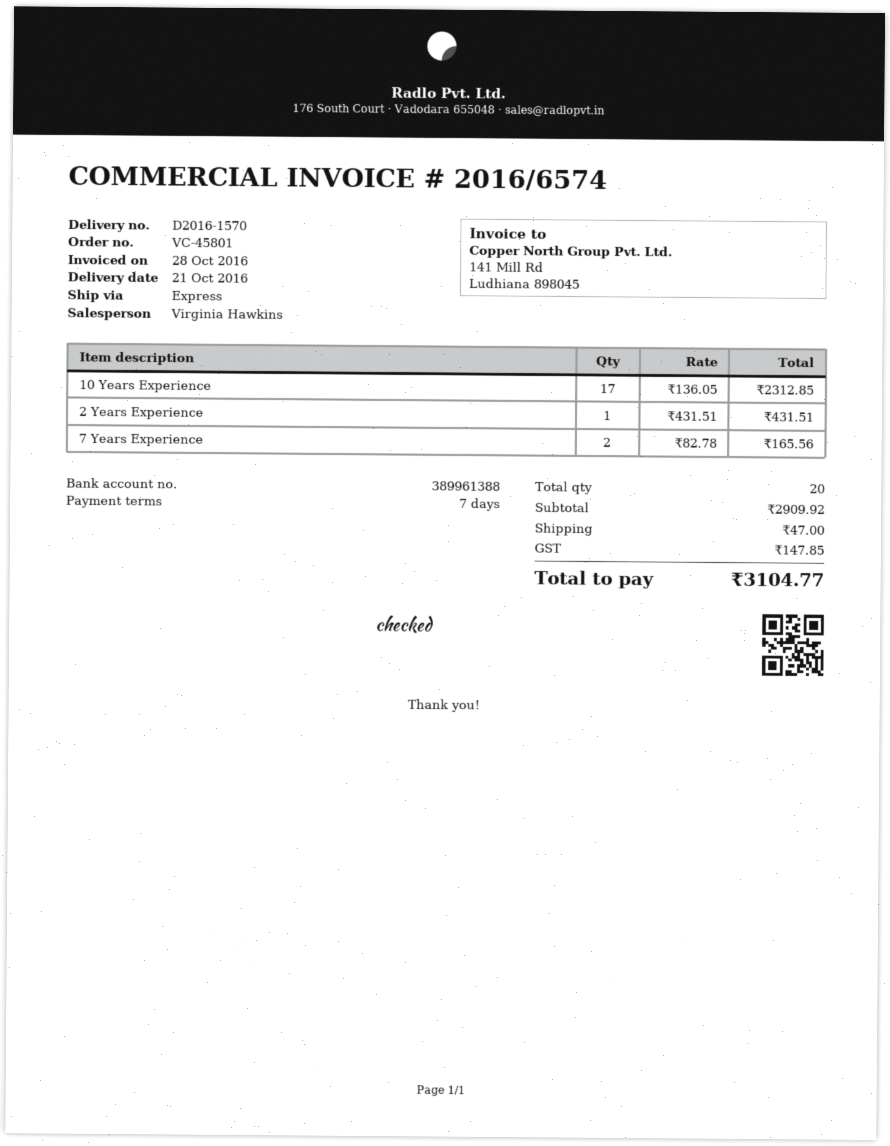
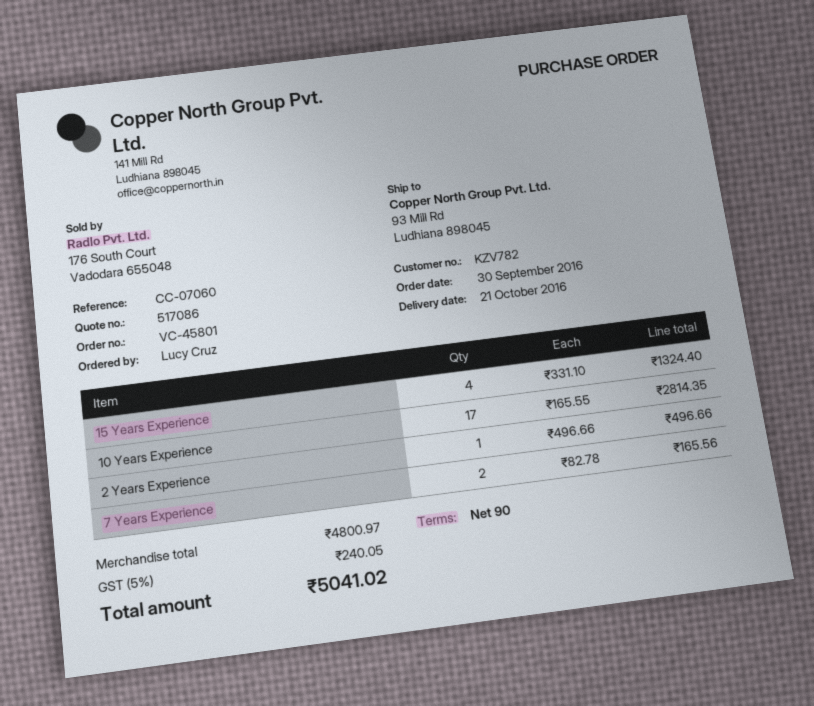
payment terms: 7 days -> 90 days
10 Years Experience: 17 x 136.05 = 2312.85 -> 17 x 165.55 = 2814.35
2 Years Experience: 1 x 431.51 = 431.51 -> 1 x 496.66 = 496.66
15 Years Experience: none -> 4 x 331.10 = 1324.40
subtotal: 2909.92 -> 4800.97
shipping: 47.00 -> none
tax: 147.85 -> 240.05
total: 3104.77 -> 5041.02

